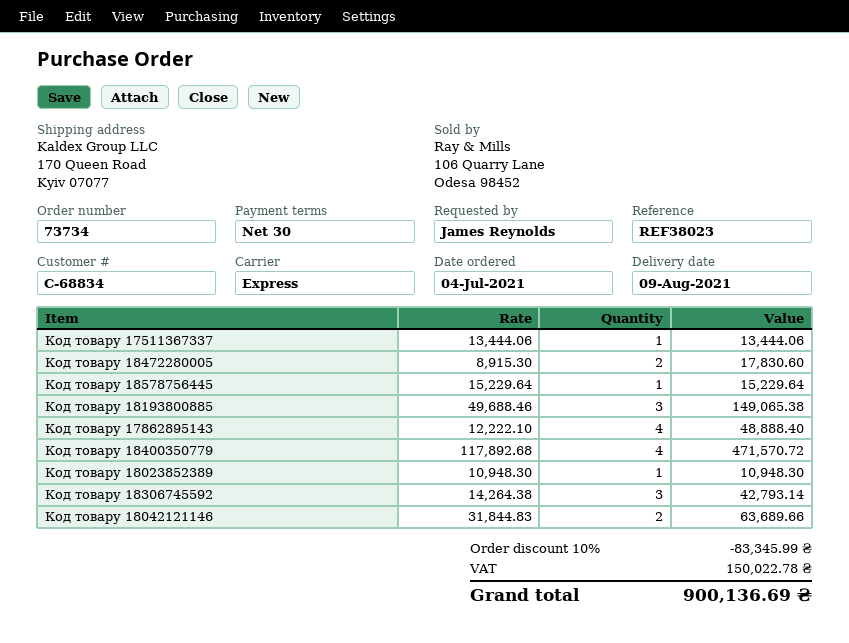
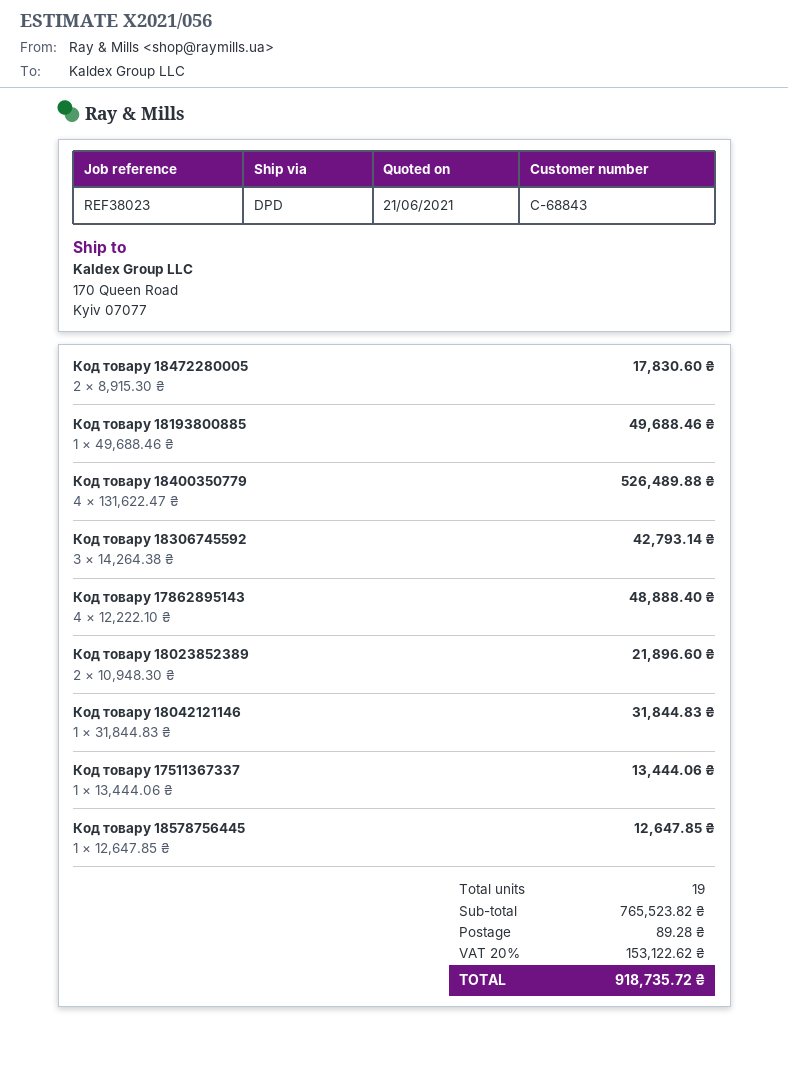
customer number: C-68834 -> C-68843
shipping method: express -> DPD
Код товару 18578756445: 1 x 15229.64 = 15229.64 -> 1 x 12647.85 = 12647.85
Код товару 18193800885: 3 x 49688.46 = 149065.38 -> 1 x 49688.46 = 49688.46
Код товару 18400350779: 4 x 117892.68 = 471570.72 -> 4 x 131622.47 = 526489.88
Код товару 18023852389: 1 x 10948.30 = 10948.30 -> 2 x 10948.30 = 21896.60
Код товару 18042121146: 2 x 31844.83 = 63689.66 -> 1 x 31844.83 = 31844.83
discount: 10% = 83345.99 -> none
shipping: none -> 89.28
tax: 150022.78 -> 153122.62
total: 900136.69 -> 918735.72

